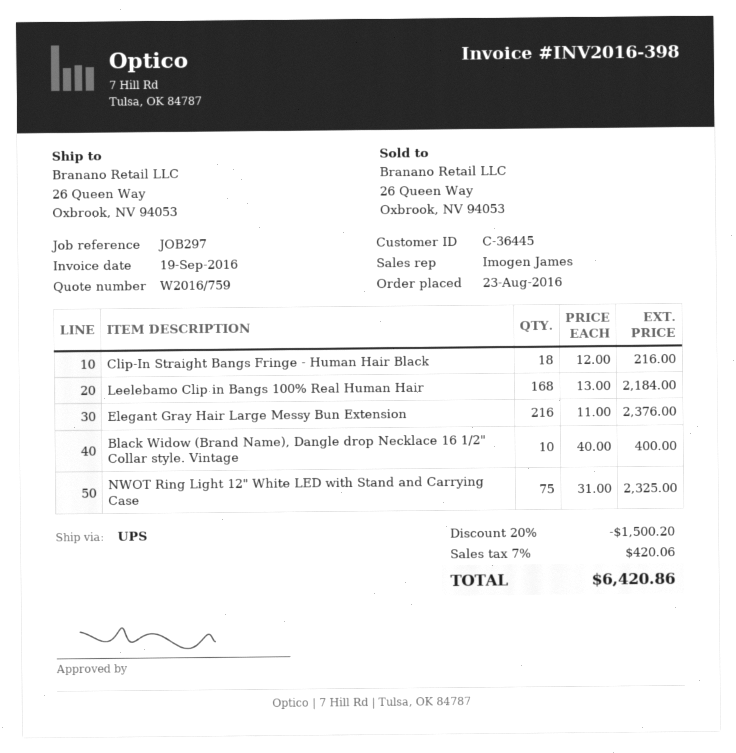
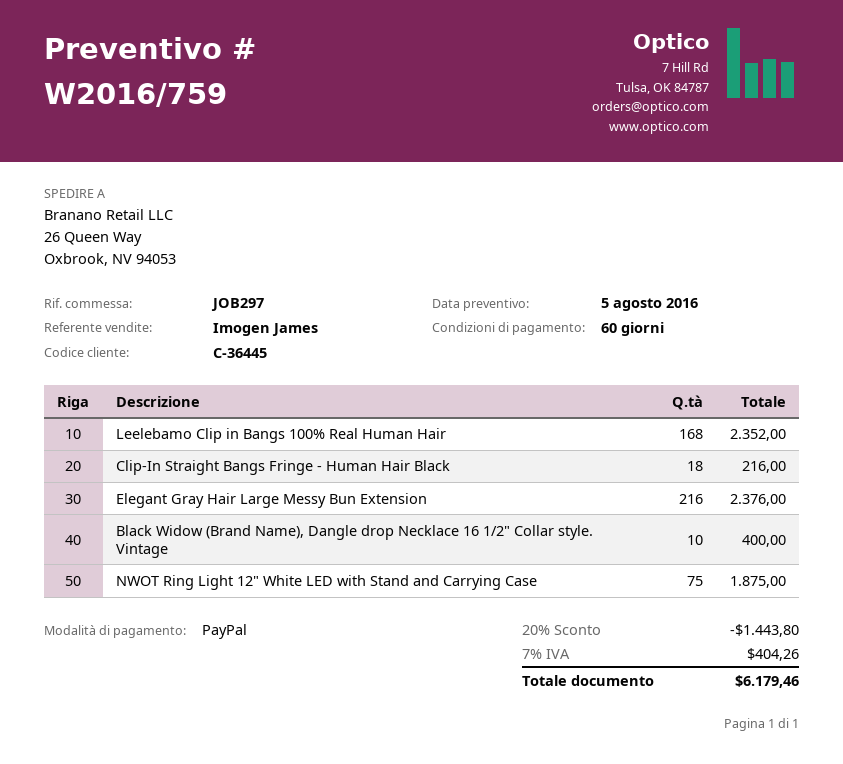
Leelebamo Clip in Bangs 100% Real Human Hair: 168 for 2184.00 -> 168 for 2352.00
NWOT Ring Light 12" White LED with Stand and Carrying Case: 75 for 2325.00 -> 75 for 1875.00
discount: 20% = 1500.20 -> 20% = 1443.80
tax: 7% = 420.06 -> 7% = 404.26
total: 6420.86 -> 6179.46

